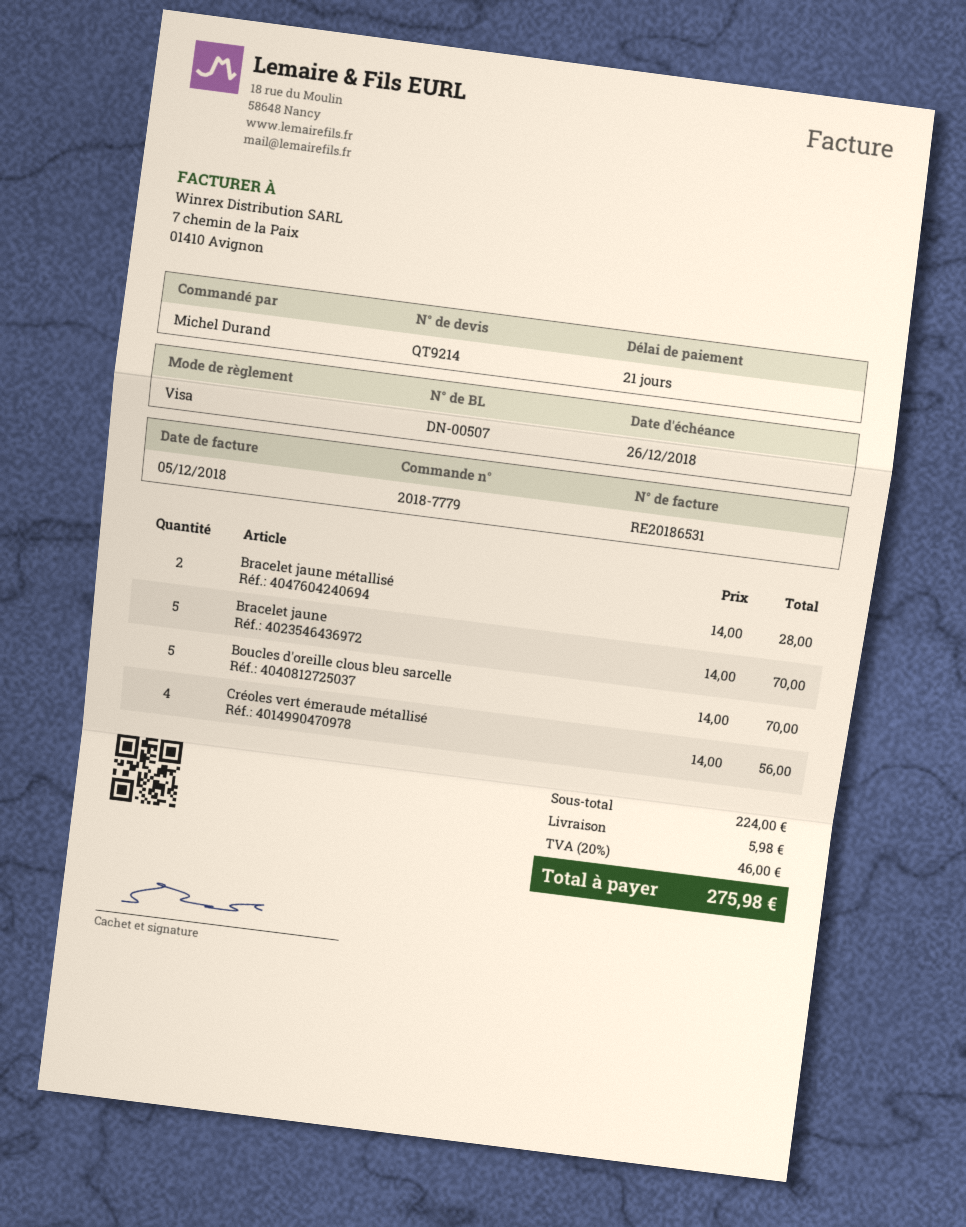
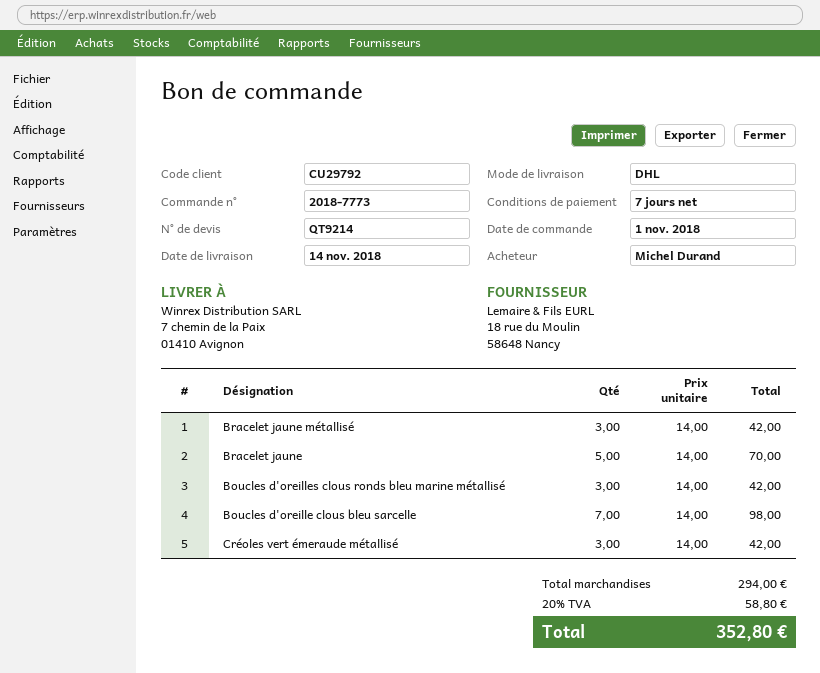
order number: 2018-7779 -> 2018-7773
payment terms: 21 days -> 7 days
Bracelet jaune métallisé: 2 x 14.00 = 28.00 -> 3 x 14.00 = 42.00
Boucles d'oreille clous bleu sarcelle: 5 x 14.00 = 70.00 -> 7 x 14.00 = 98.00
Créoles vert émeraude métallisé: 4 x 14.00 = 56.00 -> 3 x 14.00 = 42.00
Boucles d'oreilles clous ronds bleu marine métallisé: none -> 3 x 14.00 = 42.00
subtotal: 224.00 -> 294.00
shipping: 5.98 -> none
tax: 20% = 46.00 -> 20% = 58.80
total: 275.98 -> 352.80

